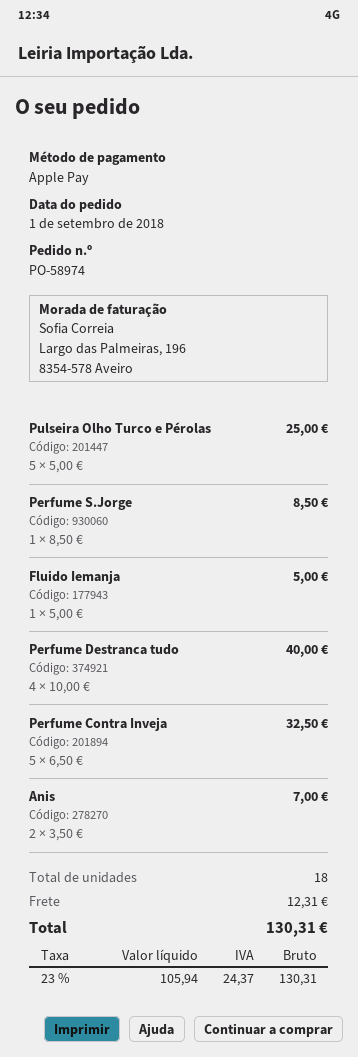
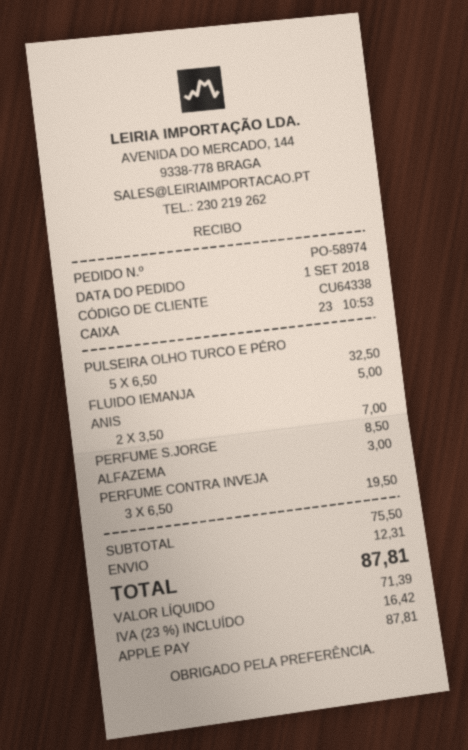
Pulseira Olho Turco e Pérolas: 5 x 5.00 = 25.00 -> 5 x 6.50 = 32.50
Perfume Destranca tudo: 4 x 10.00 = 40.00 -> none
Perfume Contra Inveja: 5 x 6.50 = 32.50 -> 3 x 6.50 = 19.50
ALFAZEMA: none -> 1 x 3.00 = 3.00
net: 105.94 -> 71.39
tax: 23% = 24.37 -> 23% = 16.42
total: 130.31 -> 87.81

